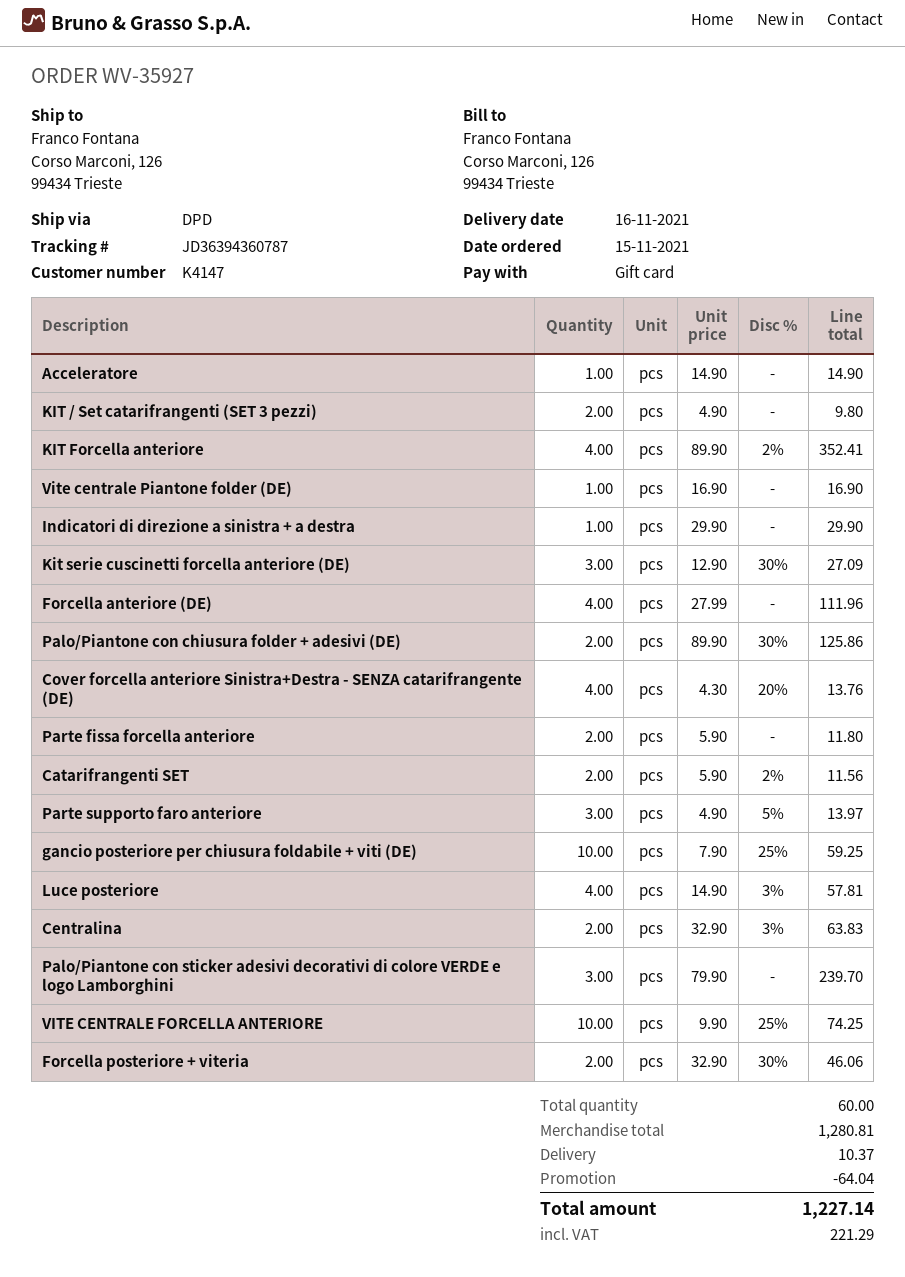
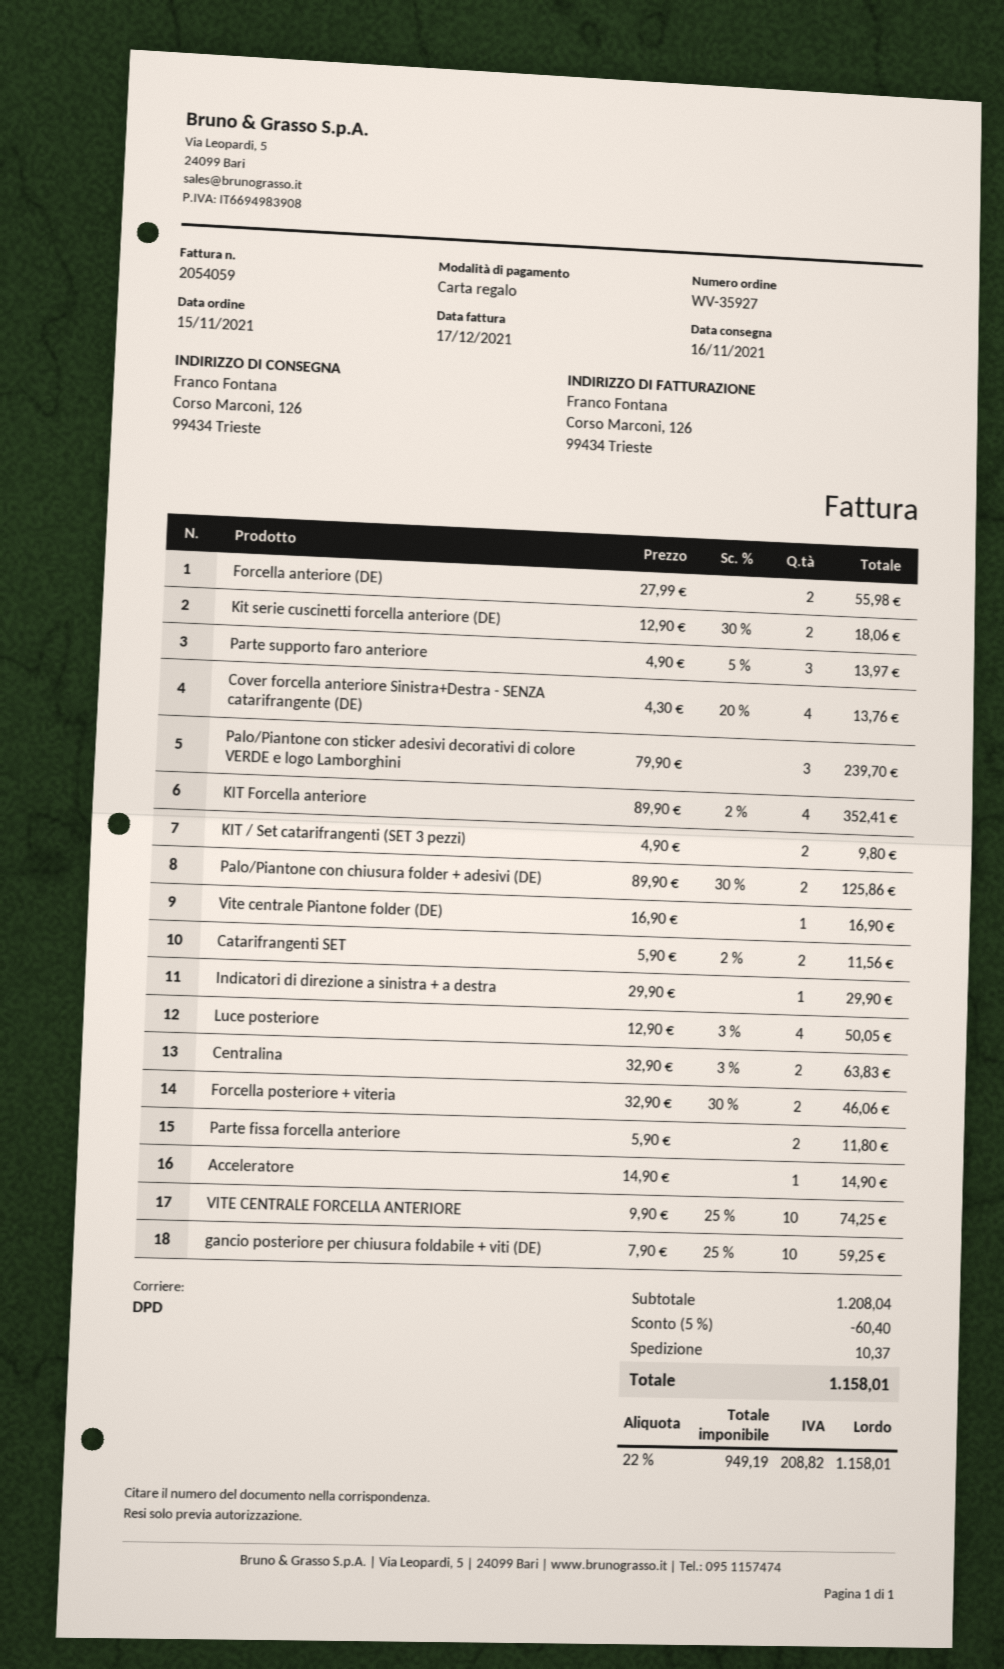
Kit serie cuscinetti forcella anteriore (DE): 3 x 12.90 - 30% = 27.09 -> 2 x 12.90 - 30% = 18.06
Forcella anteriore (DE): 4 x 27.99 = 111.96 -> 2 x 27.99 = 55.98
Luce posteriore: 4 x 14.90 - 3% = 57.81 -> 4 x 12.90 - 3% = 50.05
subtotal: 1280.81 -> 1208.04
discount: 64.04 -> 60.40
tax: 221.29 -> 208.82
total: 1227.14 -> 1158.01

